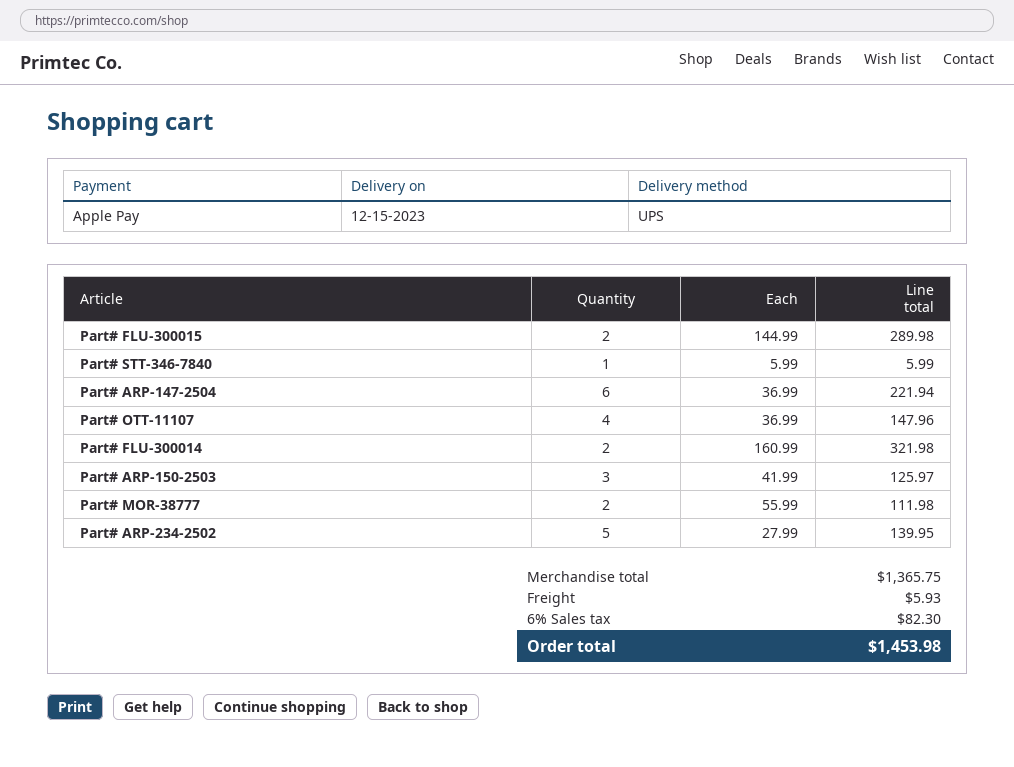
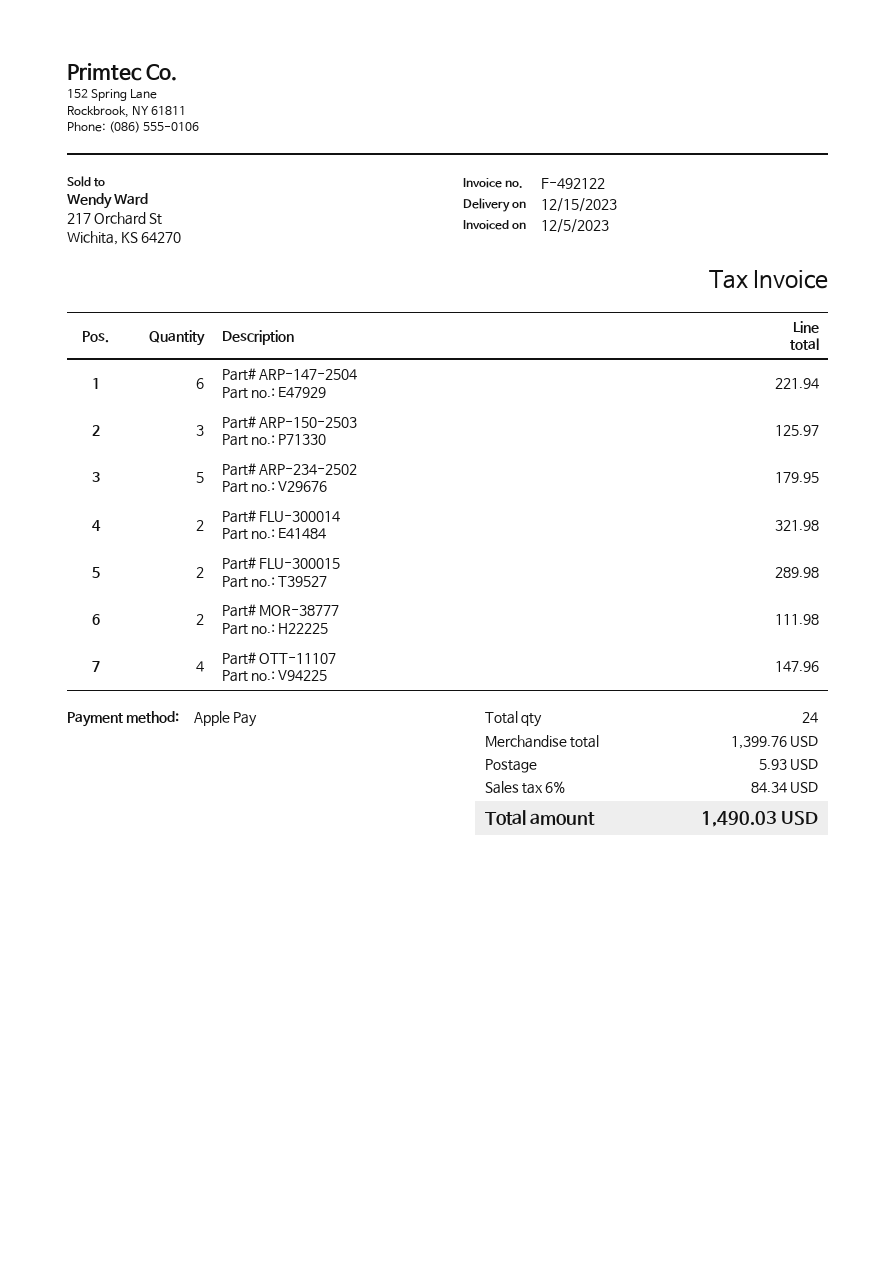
Part# STT-346-7840: 1 for 5.99 -> none
Part# ARP-234-2502: 5 for 139.95 -> 5 for 179.95
subtotal: 1365.75 -> 1399.76
tax: 6% = 82.30 -> 6% = 84.34
total: 1453.98 -> 1490.03

